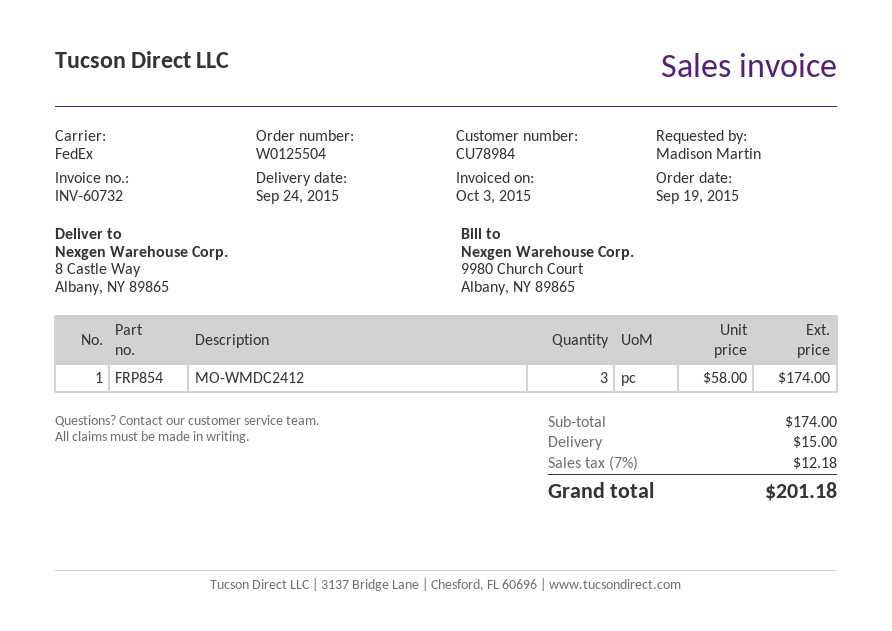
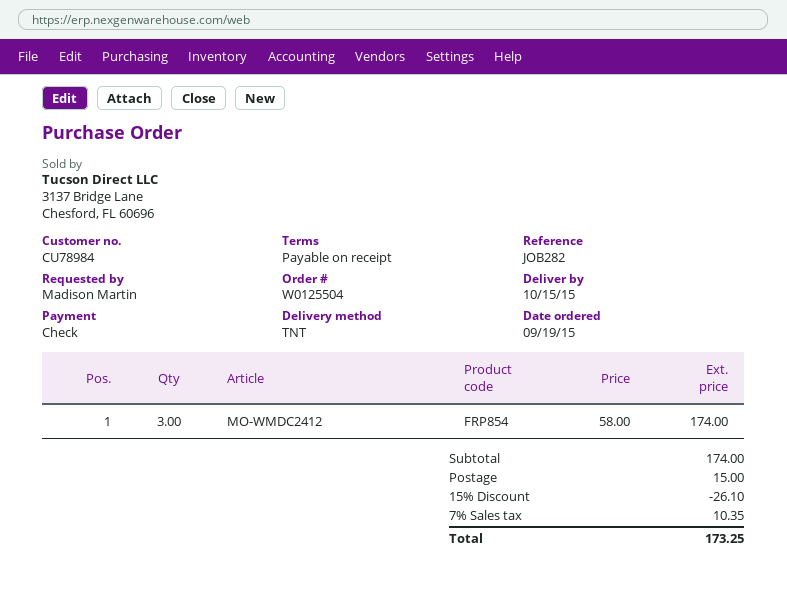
delivery date: 2015-09-24 -> 2015-10-15
shipping method: FedEx -> TNT
discount: none -> 15% = 26.10
tax: 7% = 12.18 -> 7% = 10.35
total: 201.18 -> 173.25

